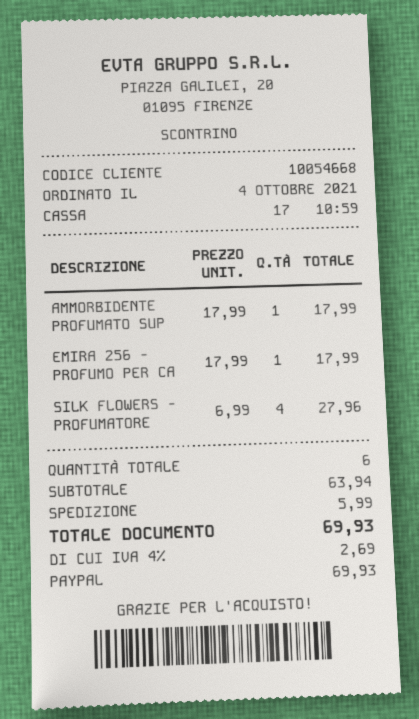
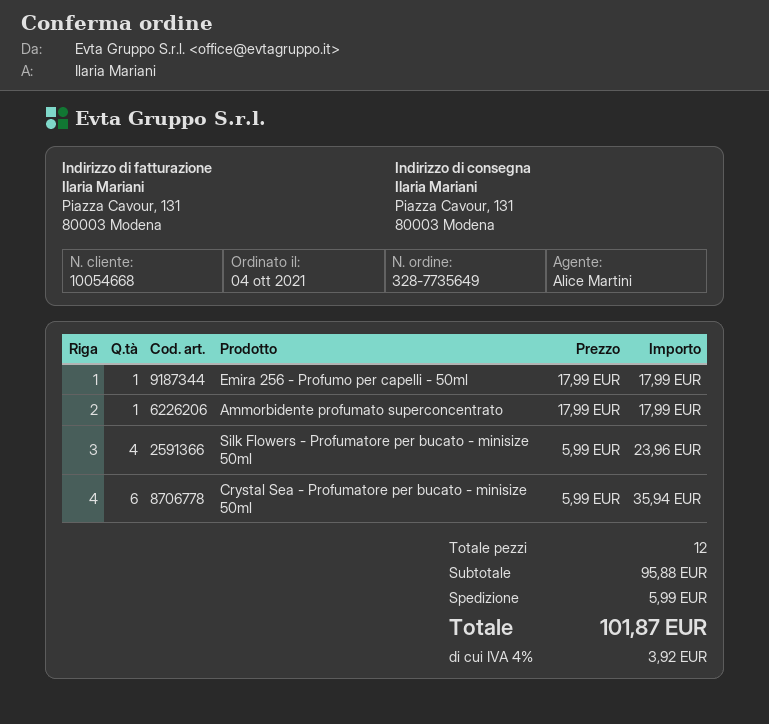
SILK FLOWERS - PROFUMATORE: 4 x 6.99 = 27.96 -> 4 x 5.99 = 23.96
Crystal Sea - Profumatore per bucato - minisize 50ml: none -> 6 x 5.99 = 35.94
total quantity: 6 -> 12
subtotal: 63.94 -> 95.88
tax: 4% = 2.69 -> 4% = 3.92
total: 69.93 -> 101.87

